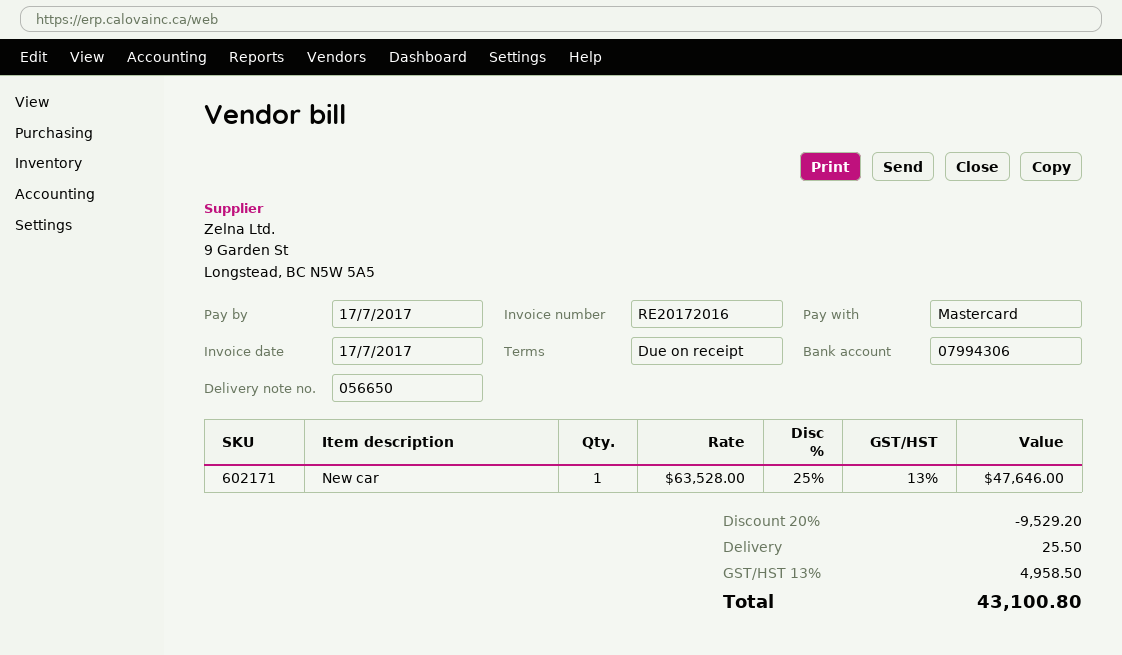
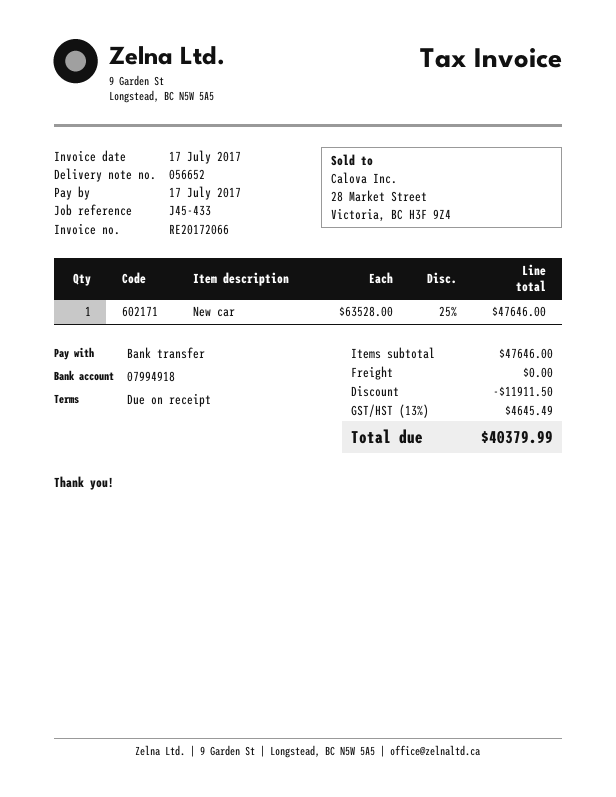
delivery note number: 056650 -> 056652
invoice number: RE20172016 -> RE20172066
payment method: Mastercard -> bank transfer
bank account: 07994306 -> 07994918
discount: 9529.20 -> 11911.50
shipping: 25.50 -> 0.00
tax: 13% = 4958.50 -> 13% = 4645.49
total: 43100.80 -> 40379.99

